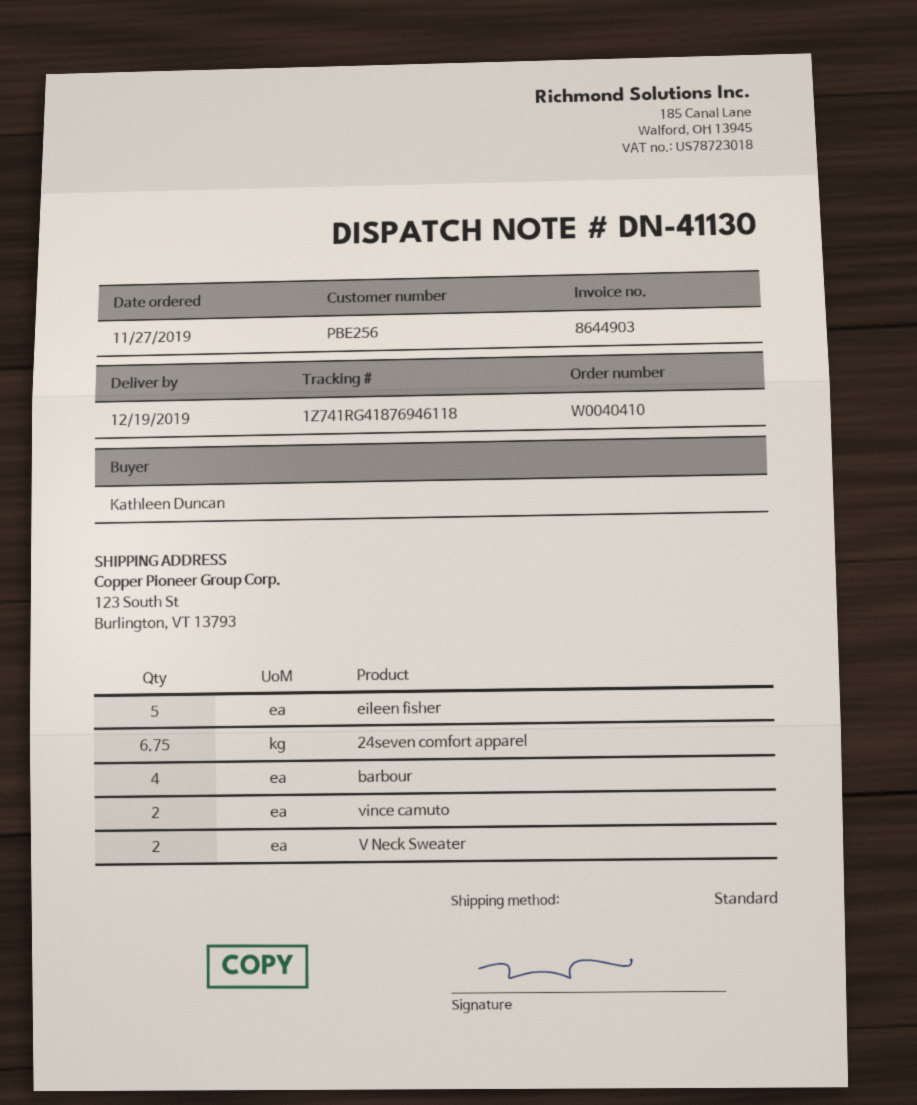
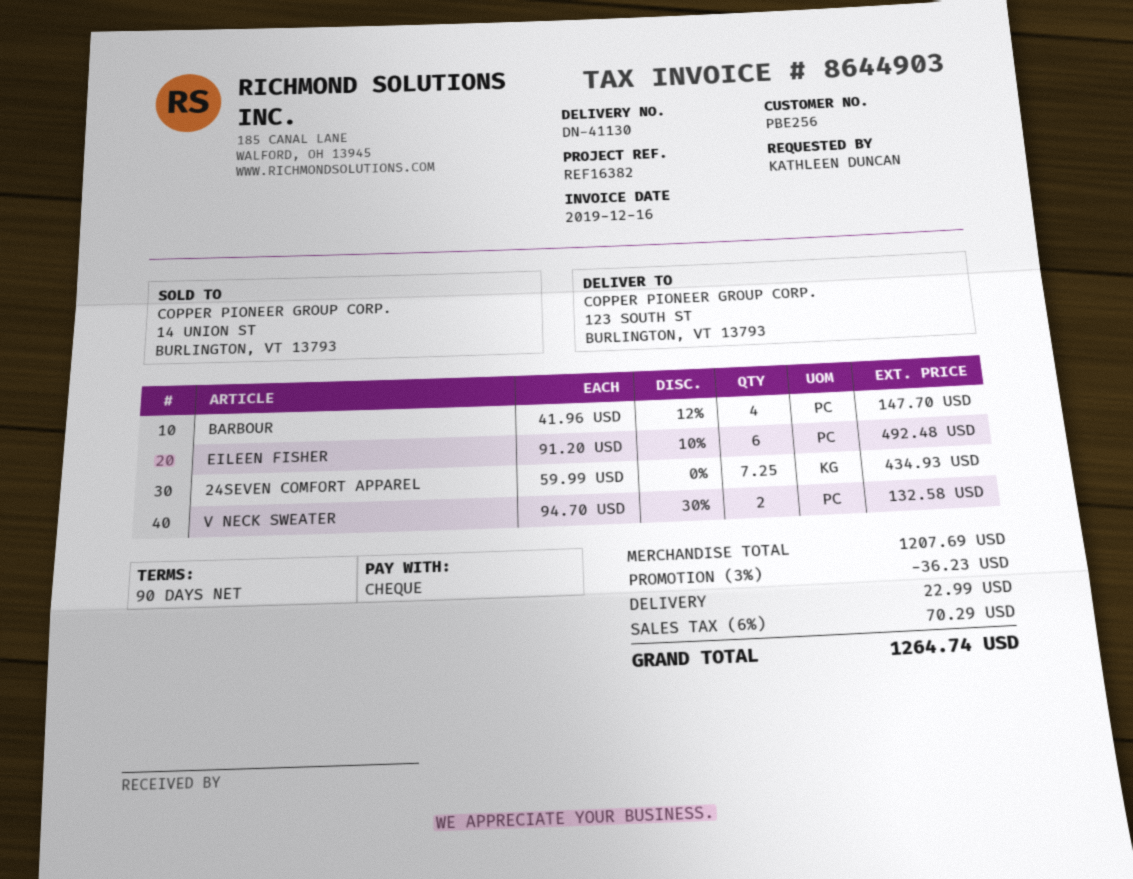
eileen fisher: 5 -> 6
24seven comfort apparel: 6.75 -> 7.25
vince camuto: 2 -> none

